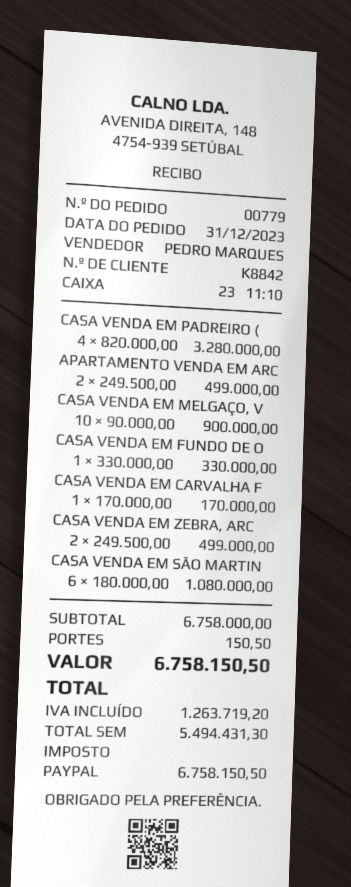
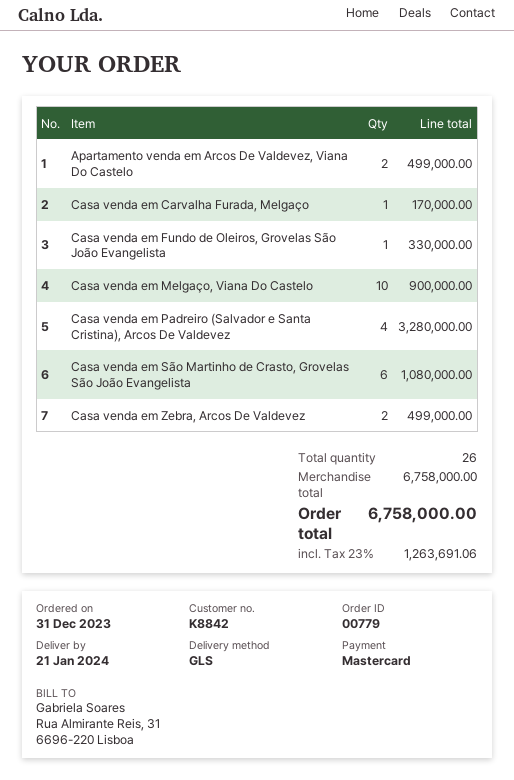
payment method: PayPal -> Mastercard
shipping: 150.50 -> none
tax: 1263719.20 -> 1263691.06
total: 6758150.50 -> 6758000.00

